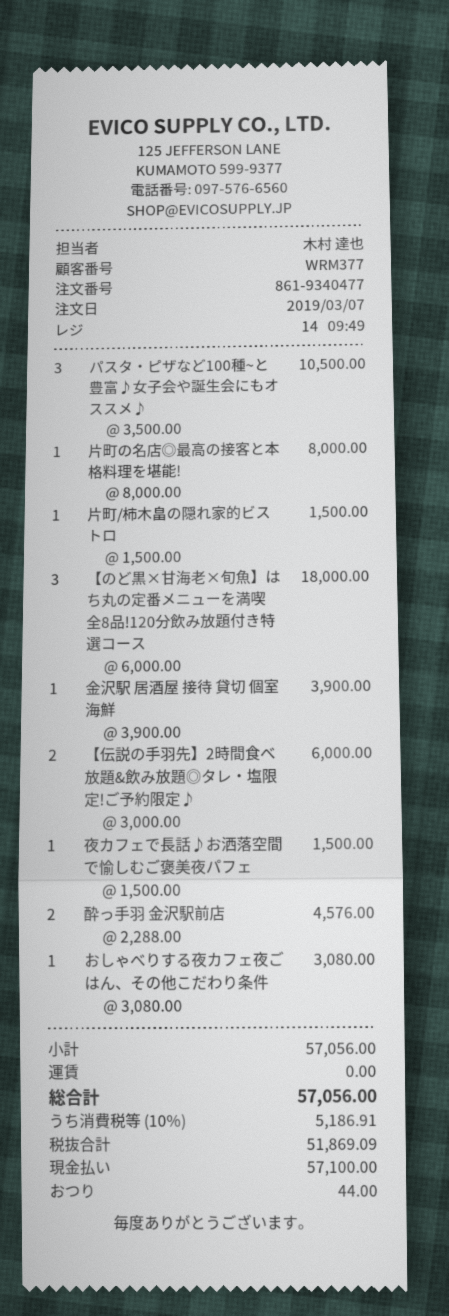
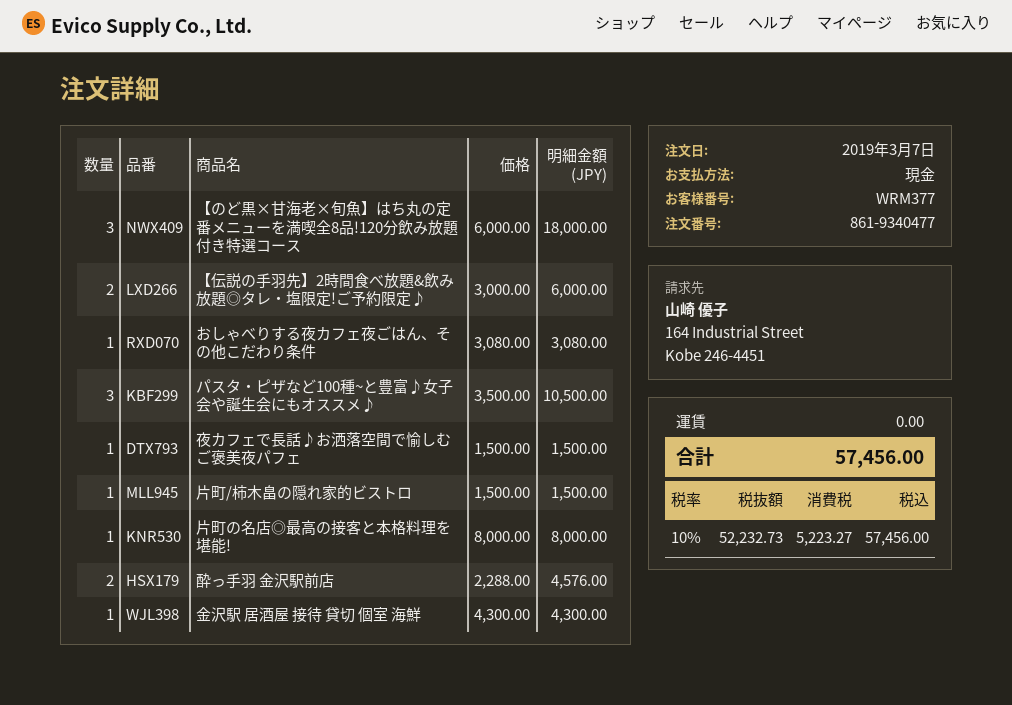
金沢駅 居酒屋 接待 貸切 個室 海鮮: 1 x 3900.00 = 3900.00 -> 1 x 4300.00 = 4300.00
net: 51869.09 -> 52232.73
tax: 10% = 5186.91 -> 10% = 5223.27
total: 57056.00 -> 57456.00

